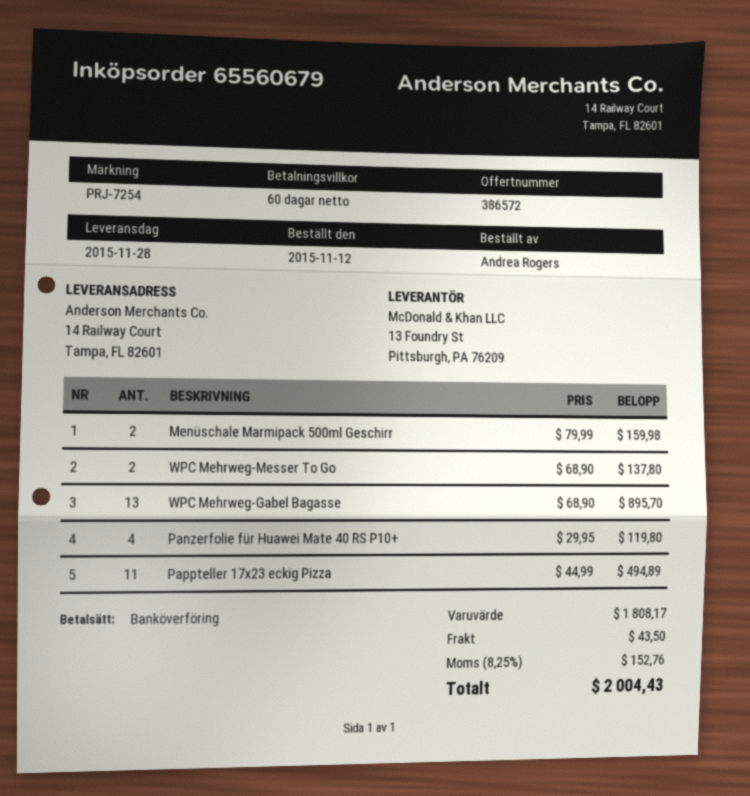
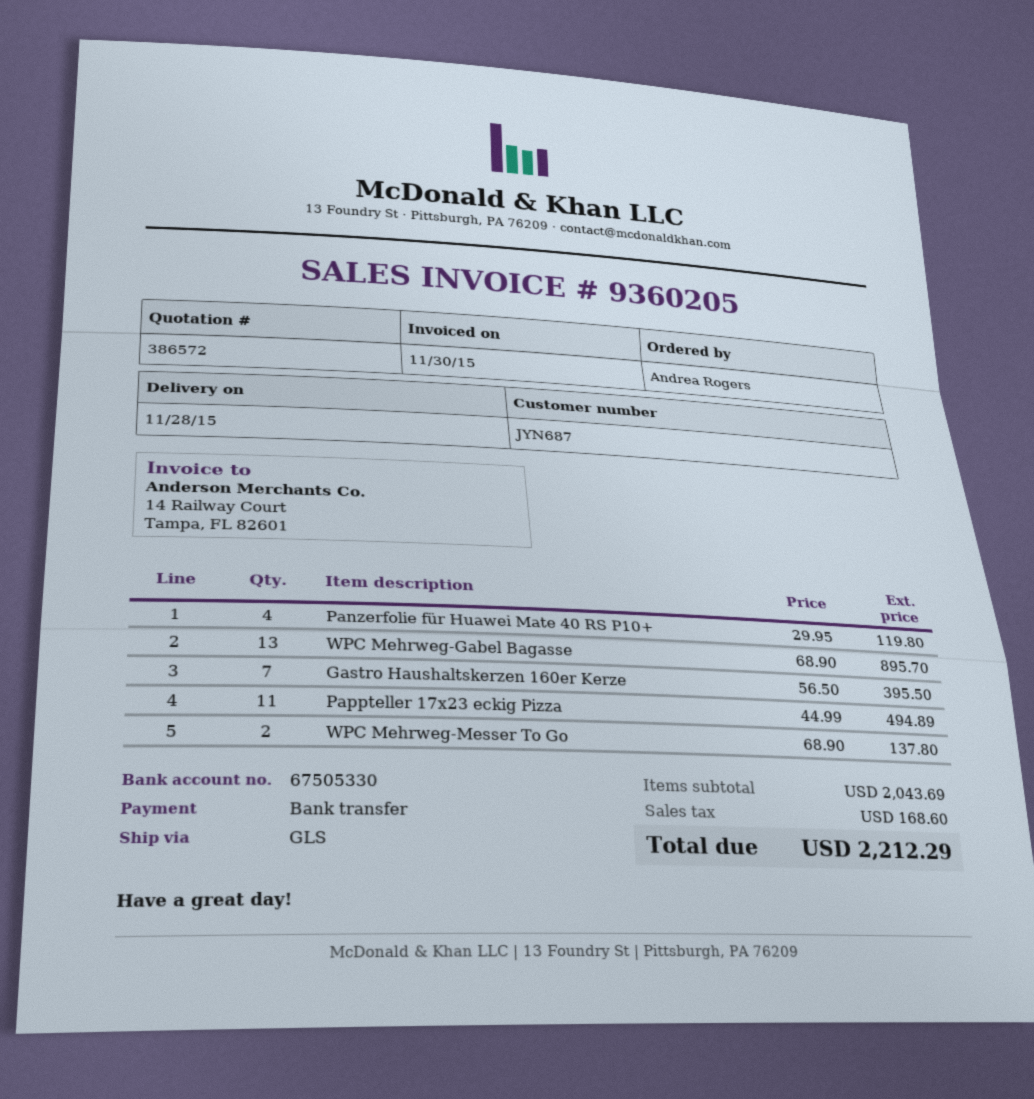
Menüschale Marmipack 500ml Geschirr: 2 x 79.99 = 159.98 -> none
Gastro Haushaltskerzen 160er Kerze: none -> 7 x 56.50 = 395.50
subtotal: 1808.17 -> 2043.69
shipping: 43.50 -> none
tax: 152.76 -> 168.60
total: 2004.43 -> 2212.29

